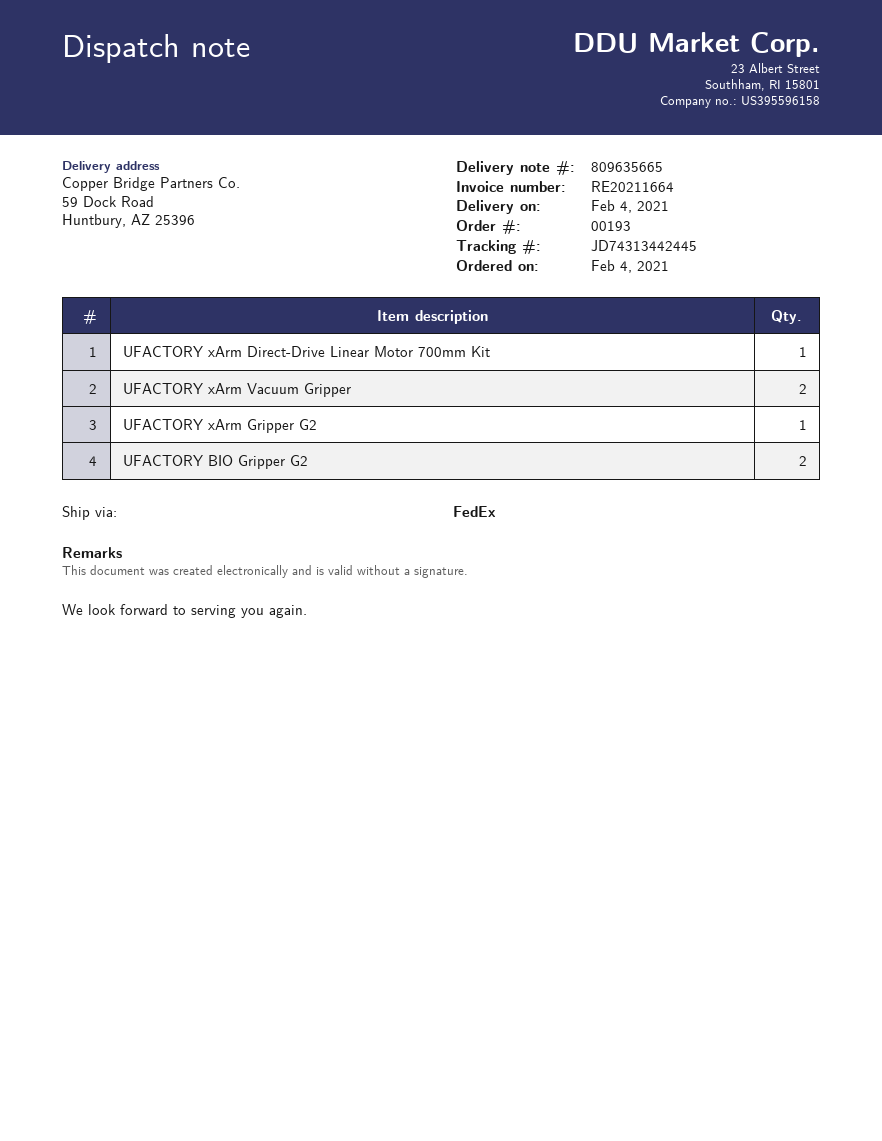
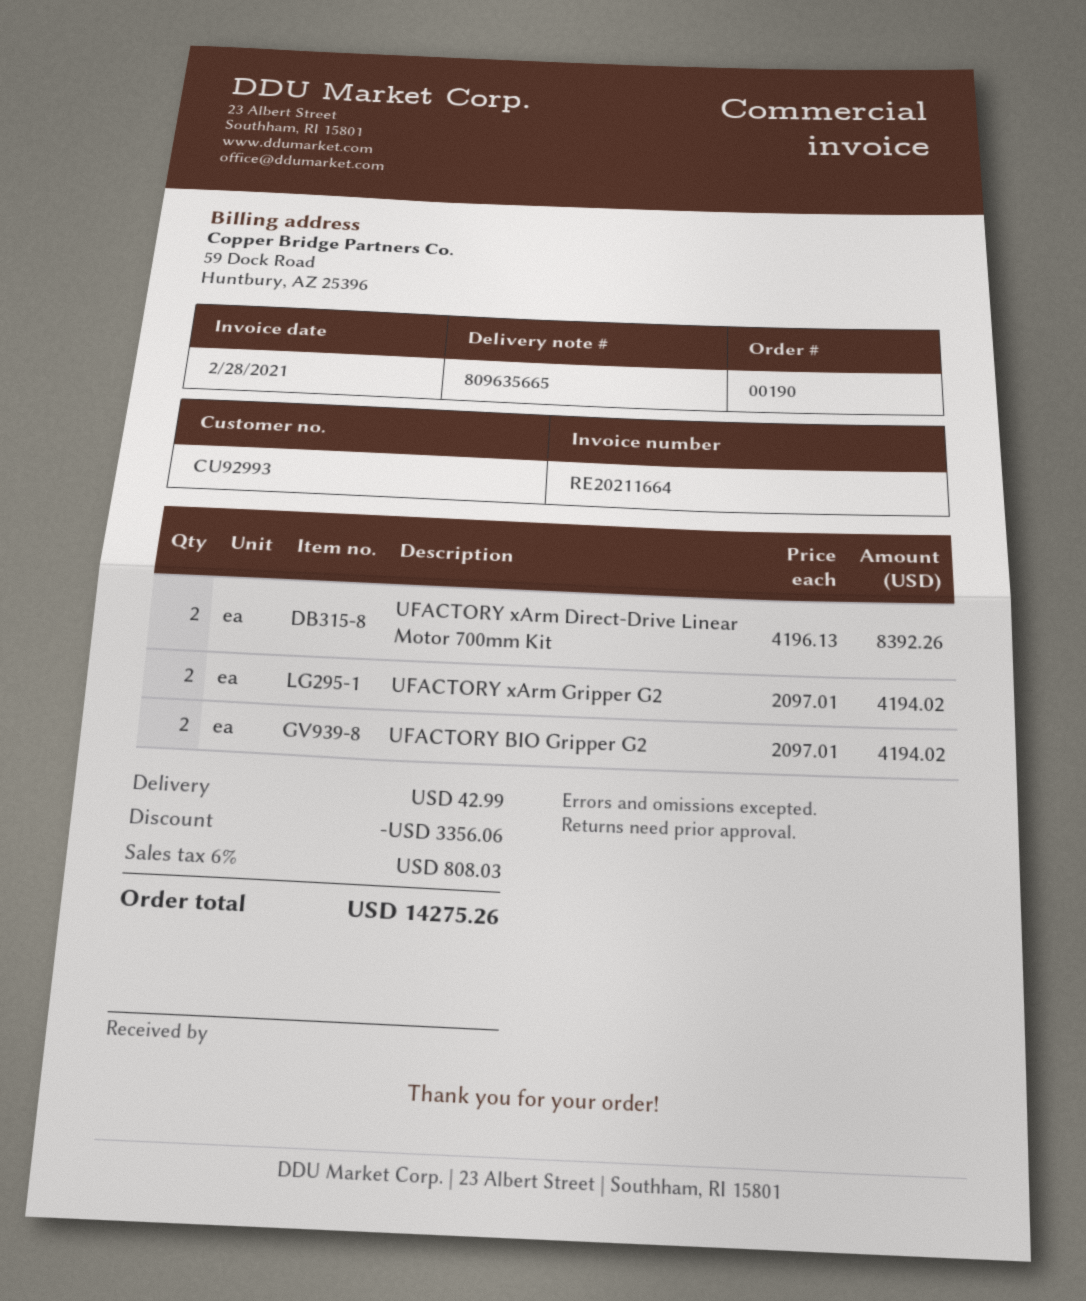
order number: 00193 -> 00190
UFACTORY xArm Direct-Drive Linear Motor 700mm Kit: 1 -> 2
UFACTORY xArm Vacuum Gripper: 2 -> none
UFACTORY xArm Gripper G2: 1 -> 2

